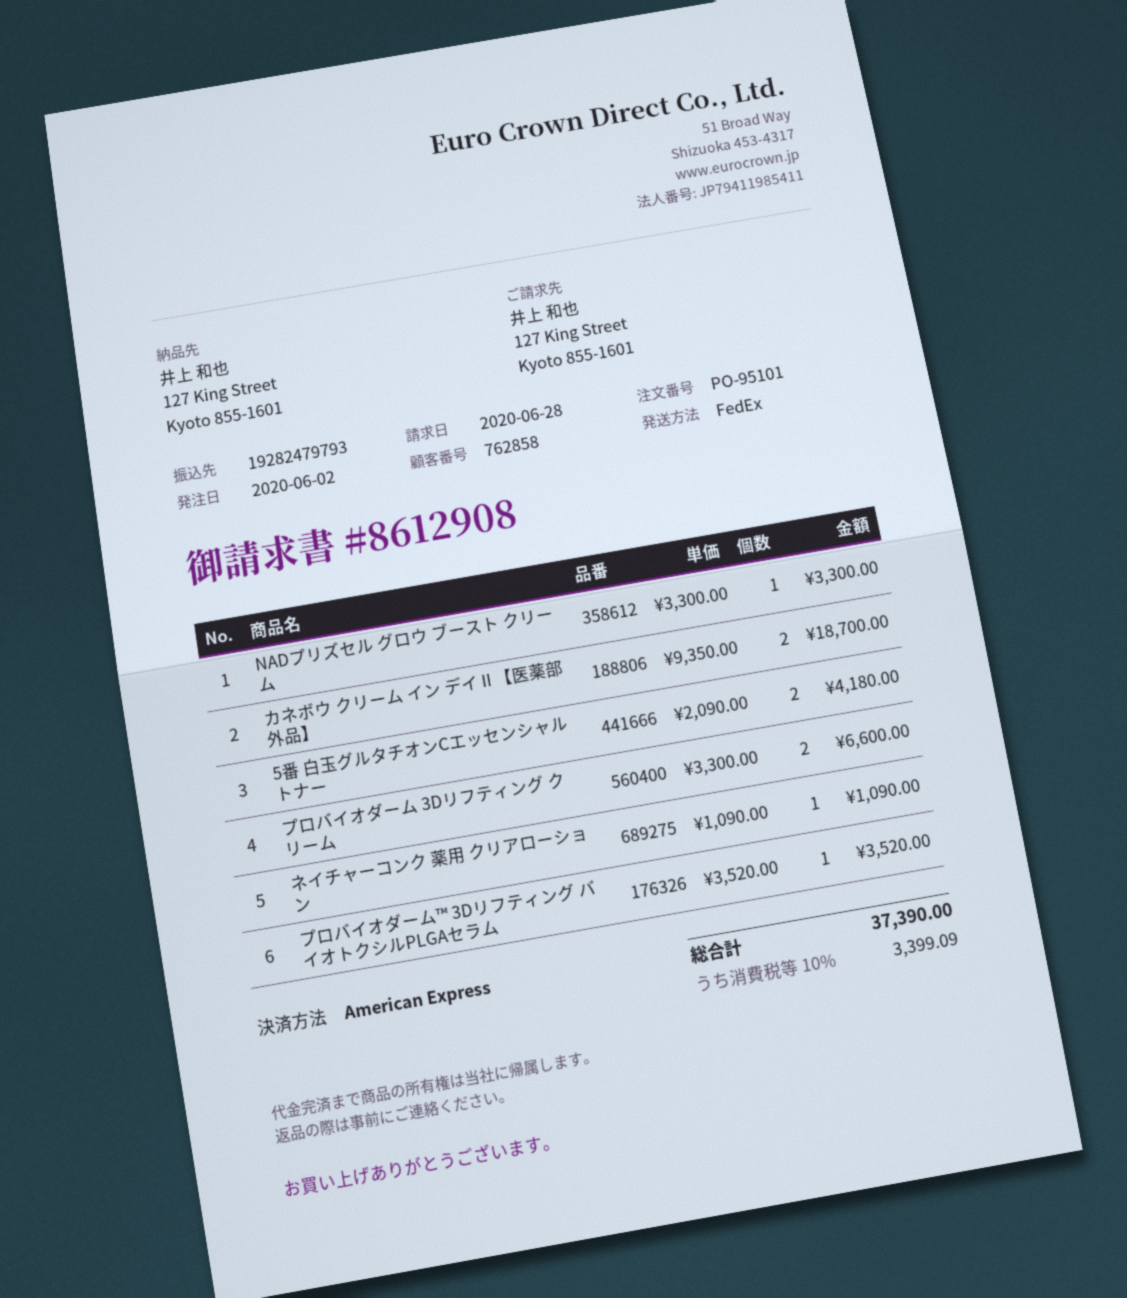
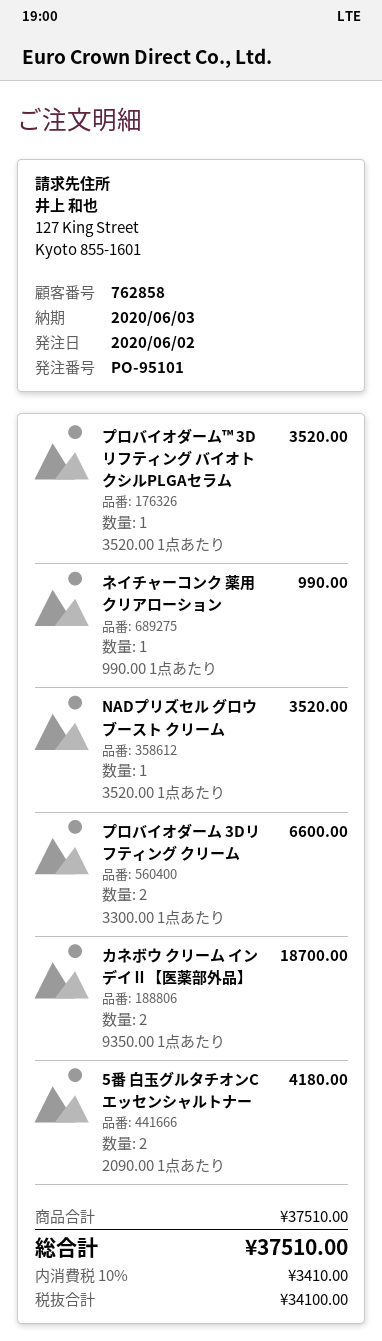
NADプリズセル グロウ ブースト クリーム: 1 x 3300.00 = 3300.00 -> 1 x 3520.00 = 3520.00
ネイチャーコンク 薬用 クリアローション: 1 x 1090.00 = 1090.00 -> 1 x 990.00 = 990.00
tax: 10% = 3399.09 -> 10% = 3410.00
total: 37390.00 -> 37510.00

